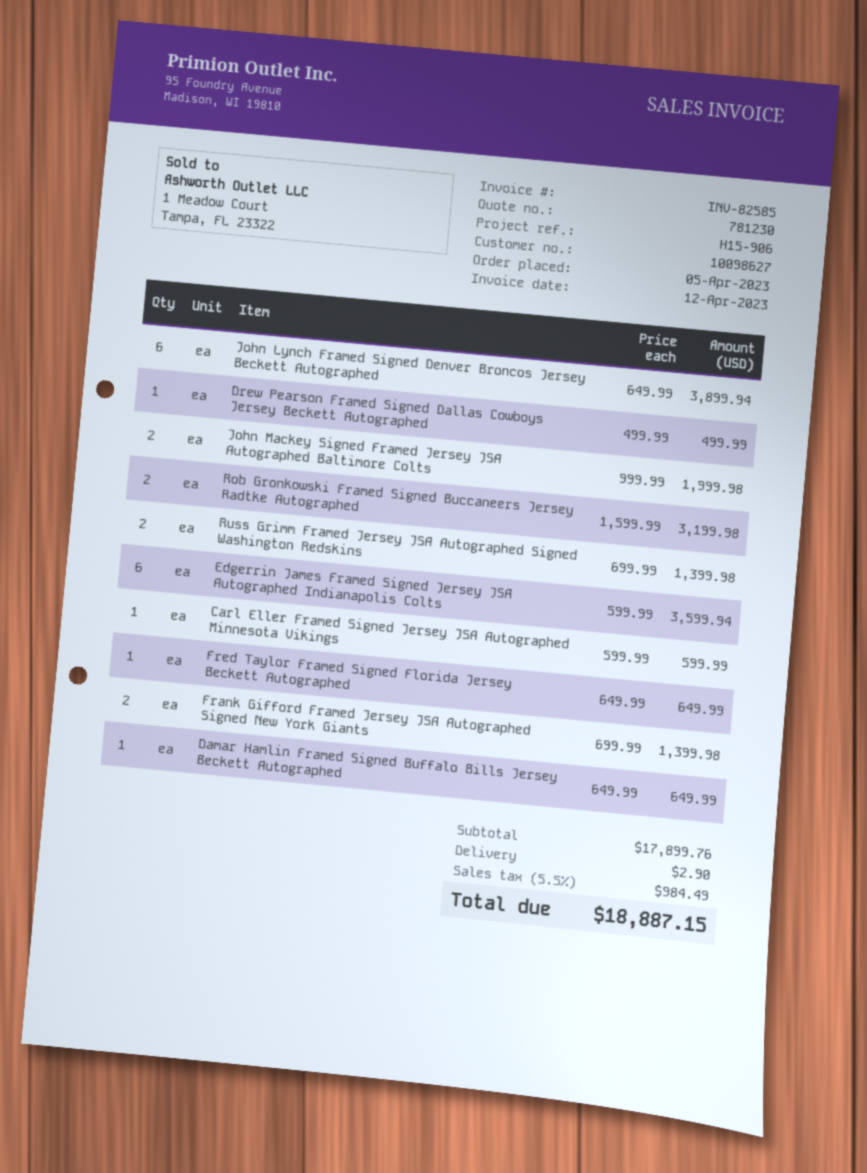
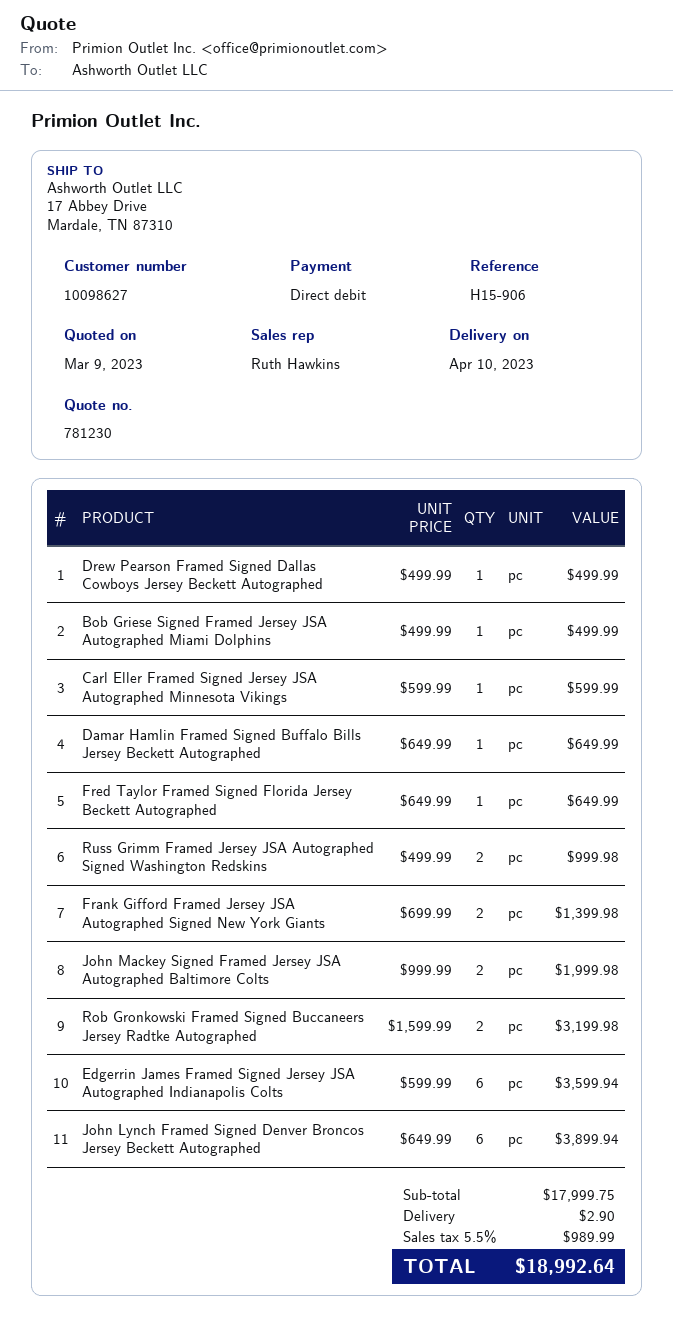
Russ Grimm Framed Jersey JSA Autographed Signed Washington Redskins: 2 x 699.99 = 1399.98 -> 2 x 499.99 = 999.98
Bob Griese Signed Framed Jersey JSA Autographed Miami Dolphins: none -> 1 x 499.99 = 499.99
subtotal: 17899.76 -> 17999.75
tax: 5.5% = 984.49 -> 5.5% = 989.99
total: 18887.15 -> 18992.64

